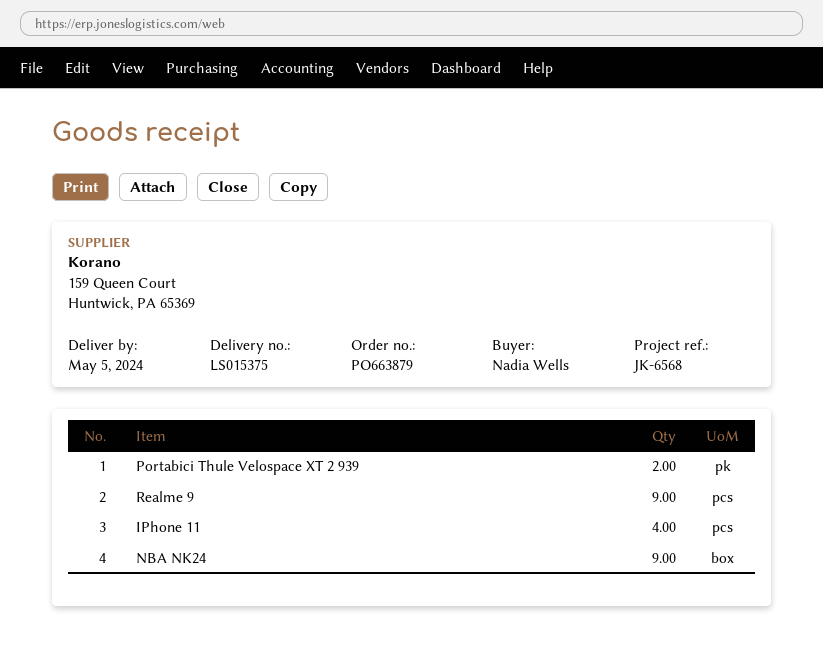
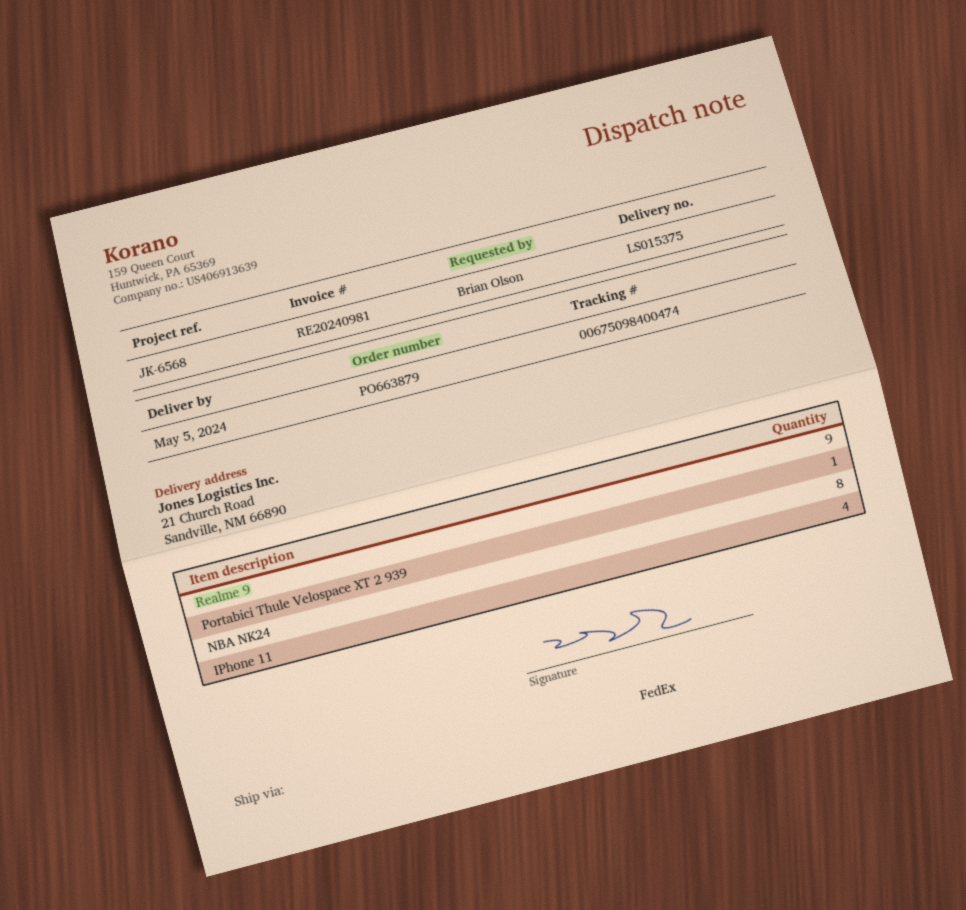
ordered by: Nadia Wells -> Brian Olson
Portabici Thule Velospace XT 2 939: 2 -> 1
NBA NK24: 9 -> 8

